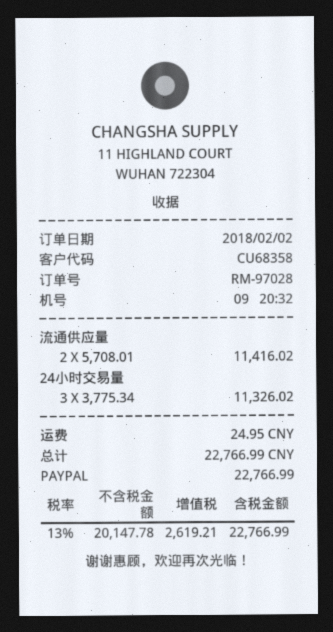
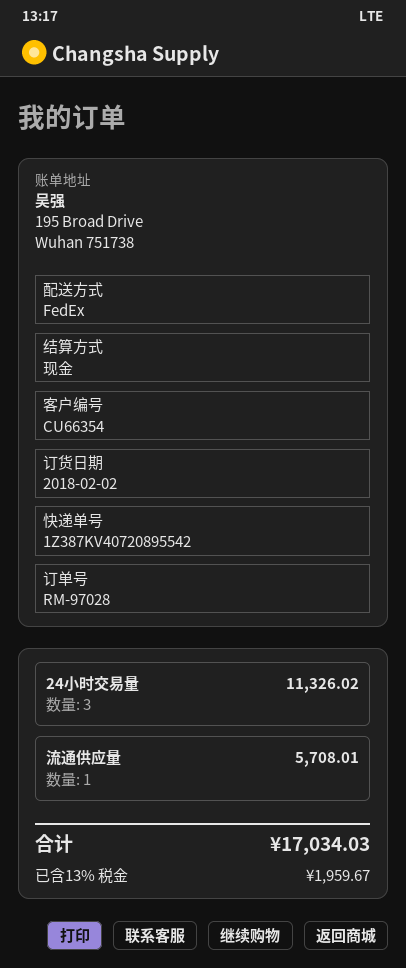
customer number: CU68358 -> CU66354
payment method: PayPal -> cash
流通供应量: 2 for 11416.02 -> 1 for 5708.01
shipping: 24.95 -> none
tax: 13% = 2619.21 -> 13% = 1959.67
total: 22766.99 -> 17034.03

